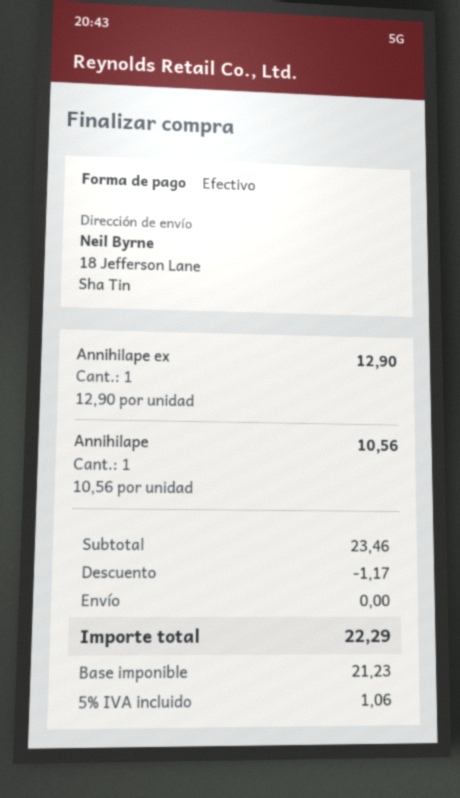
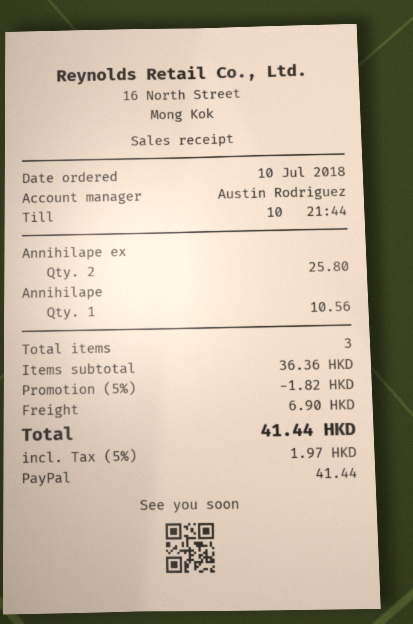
payment method: cash -> PayPal
Annihilape ex: 1 for 12.90 -> 2 for 25.80
subtotal: 23.46 -> 36.36
discount: 1.17 -> 1.82
shipping: 0.00 -> 6.90
tax: 5% = 1.06 -> 5% = 1.97
total: 22.29 -> 41.44

